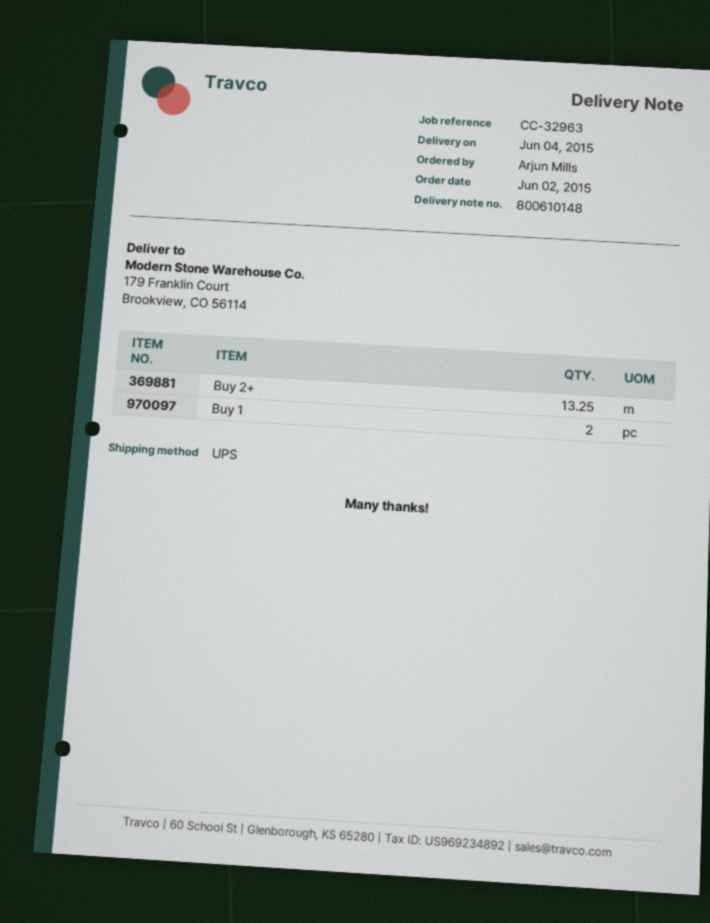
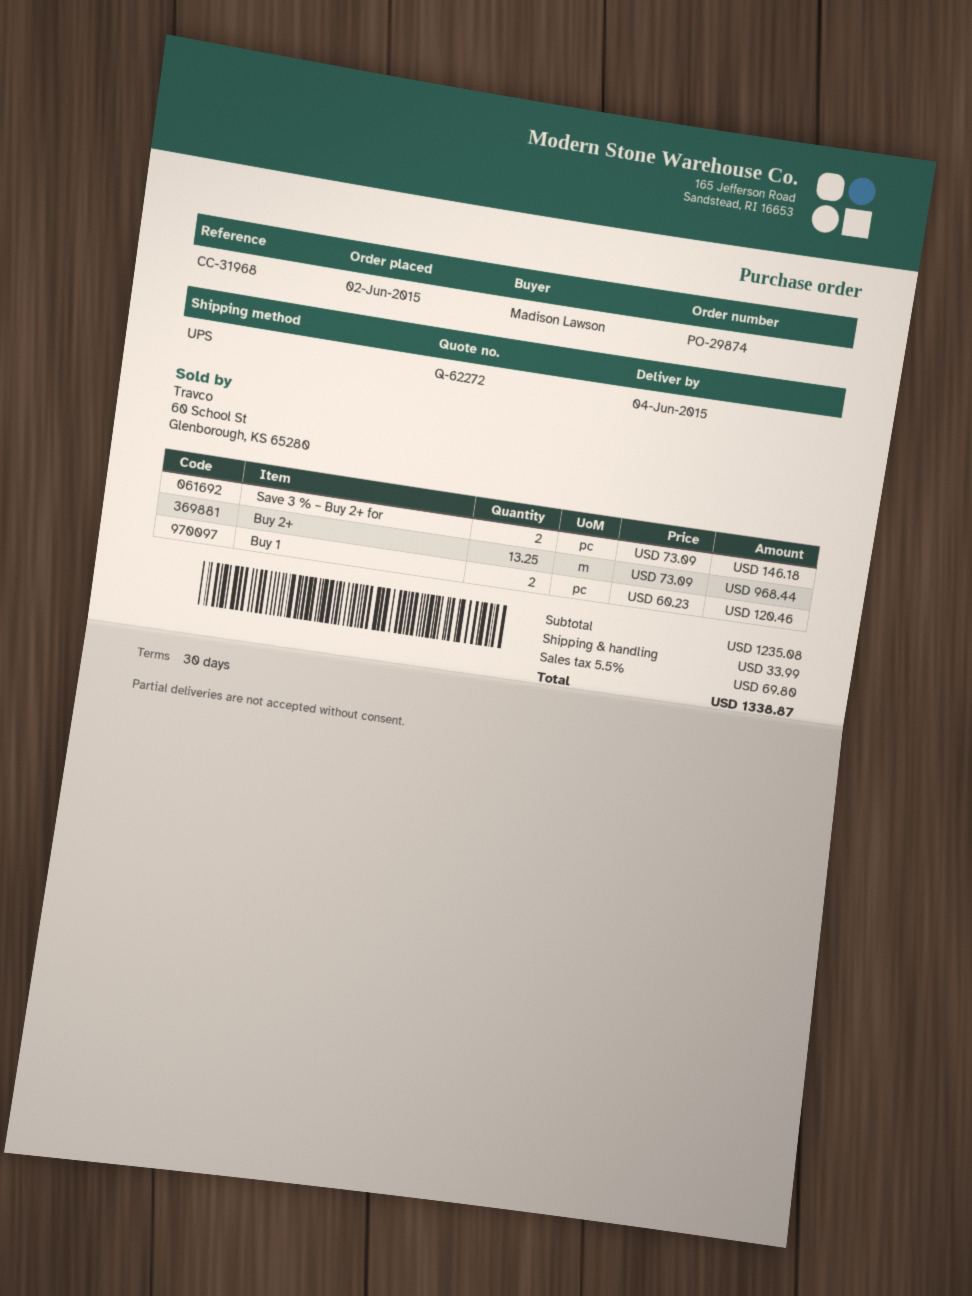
reference: CC-32963 -> CC-31968
ordered by: Arjun Mills -> Madison Lawson
Save 3 % – Buy 2+ for: none -> 2

